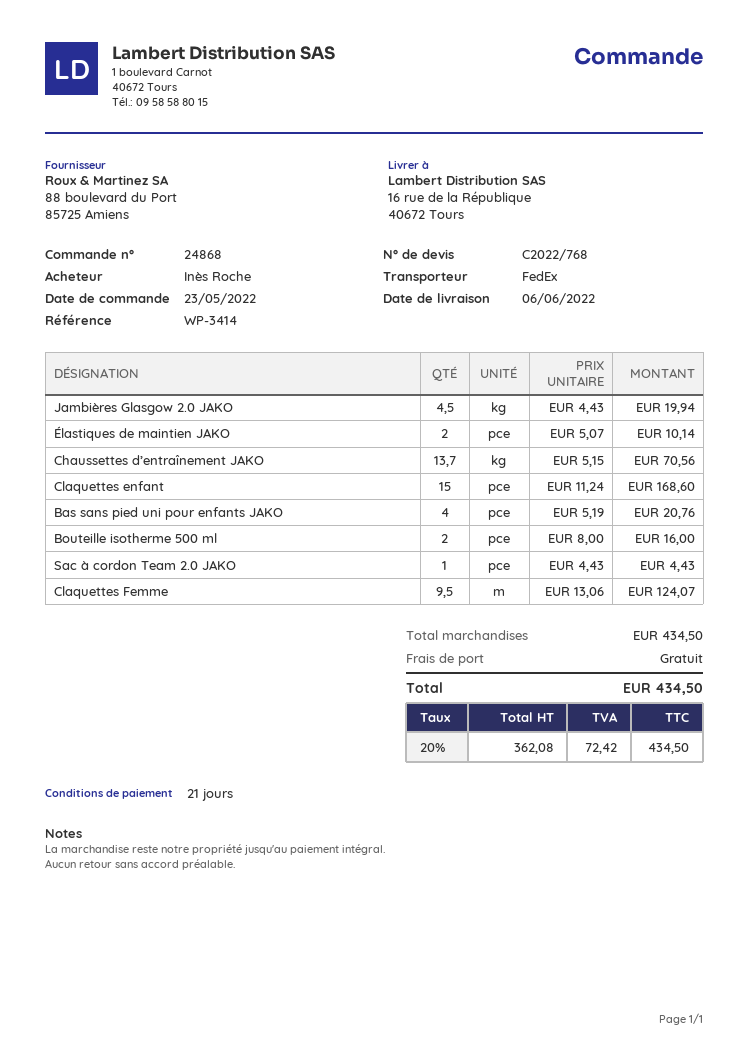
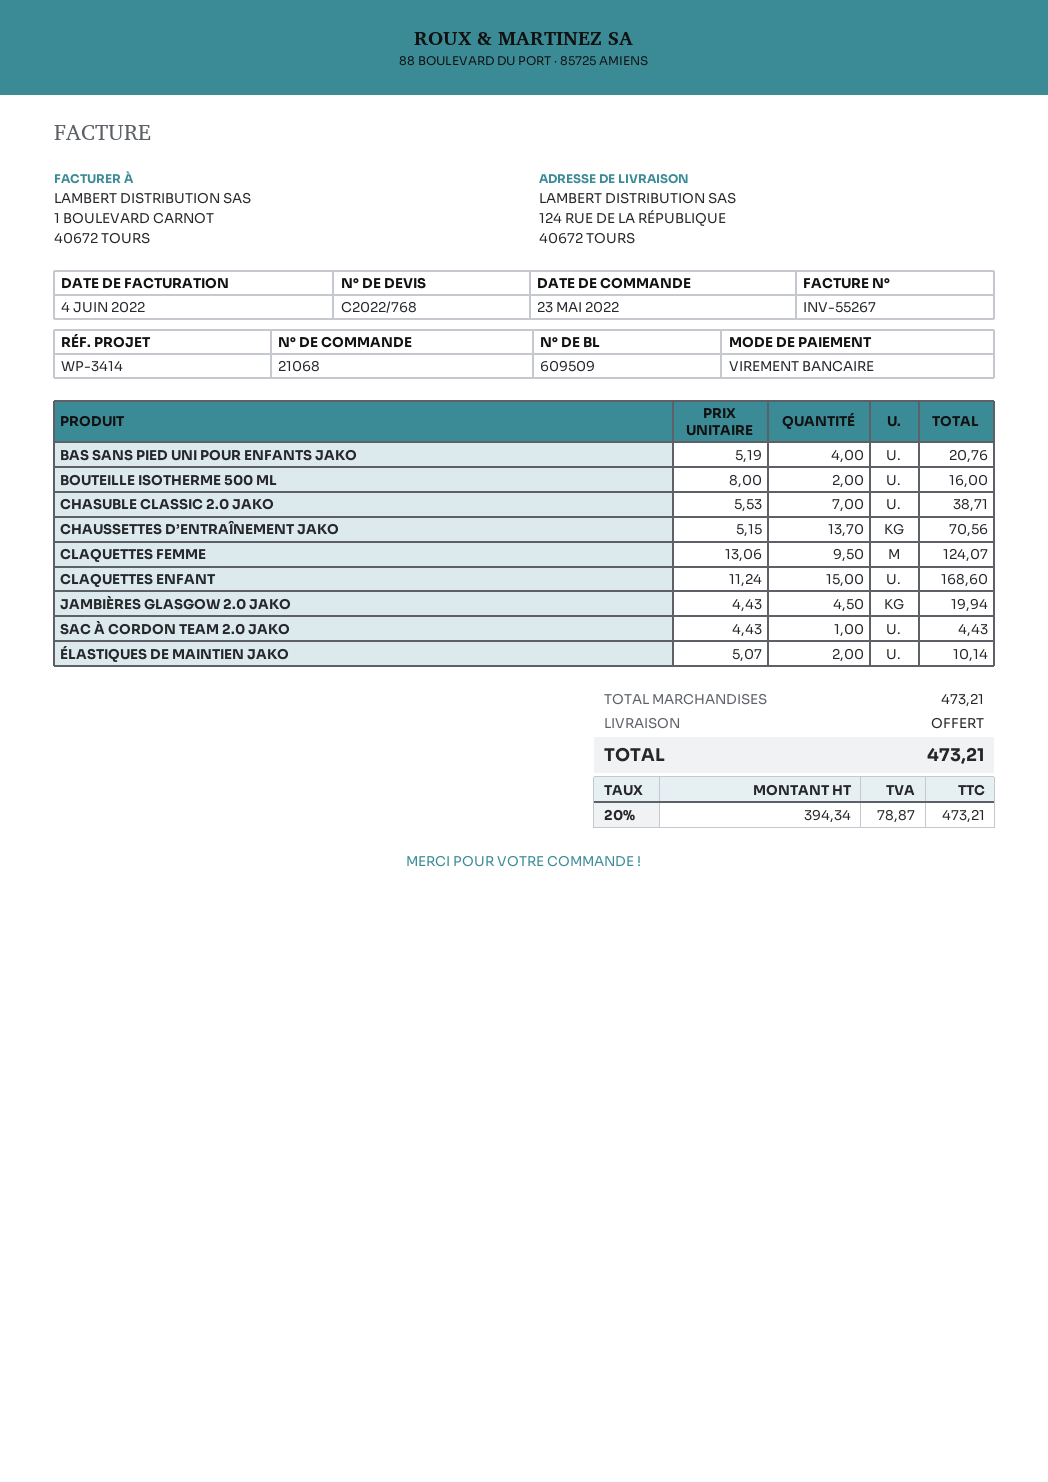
order number: 24868 -> 21068
ship to: 16 rue de la République, 40672 Tours -> 124 RUE DE LA RÉPUBLIQUE, 40672 TOURS
CHASUBLE CLASSIC 2.0 JAKO: none -> 7 x 5.53 = 38.71
subtotal: 434.50 -> 473.21
net: 362.08 -> 394.34
tax: 20% = 72.42 -> 20% = 78.87
total: 434.50 -> 473.21

